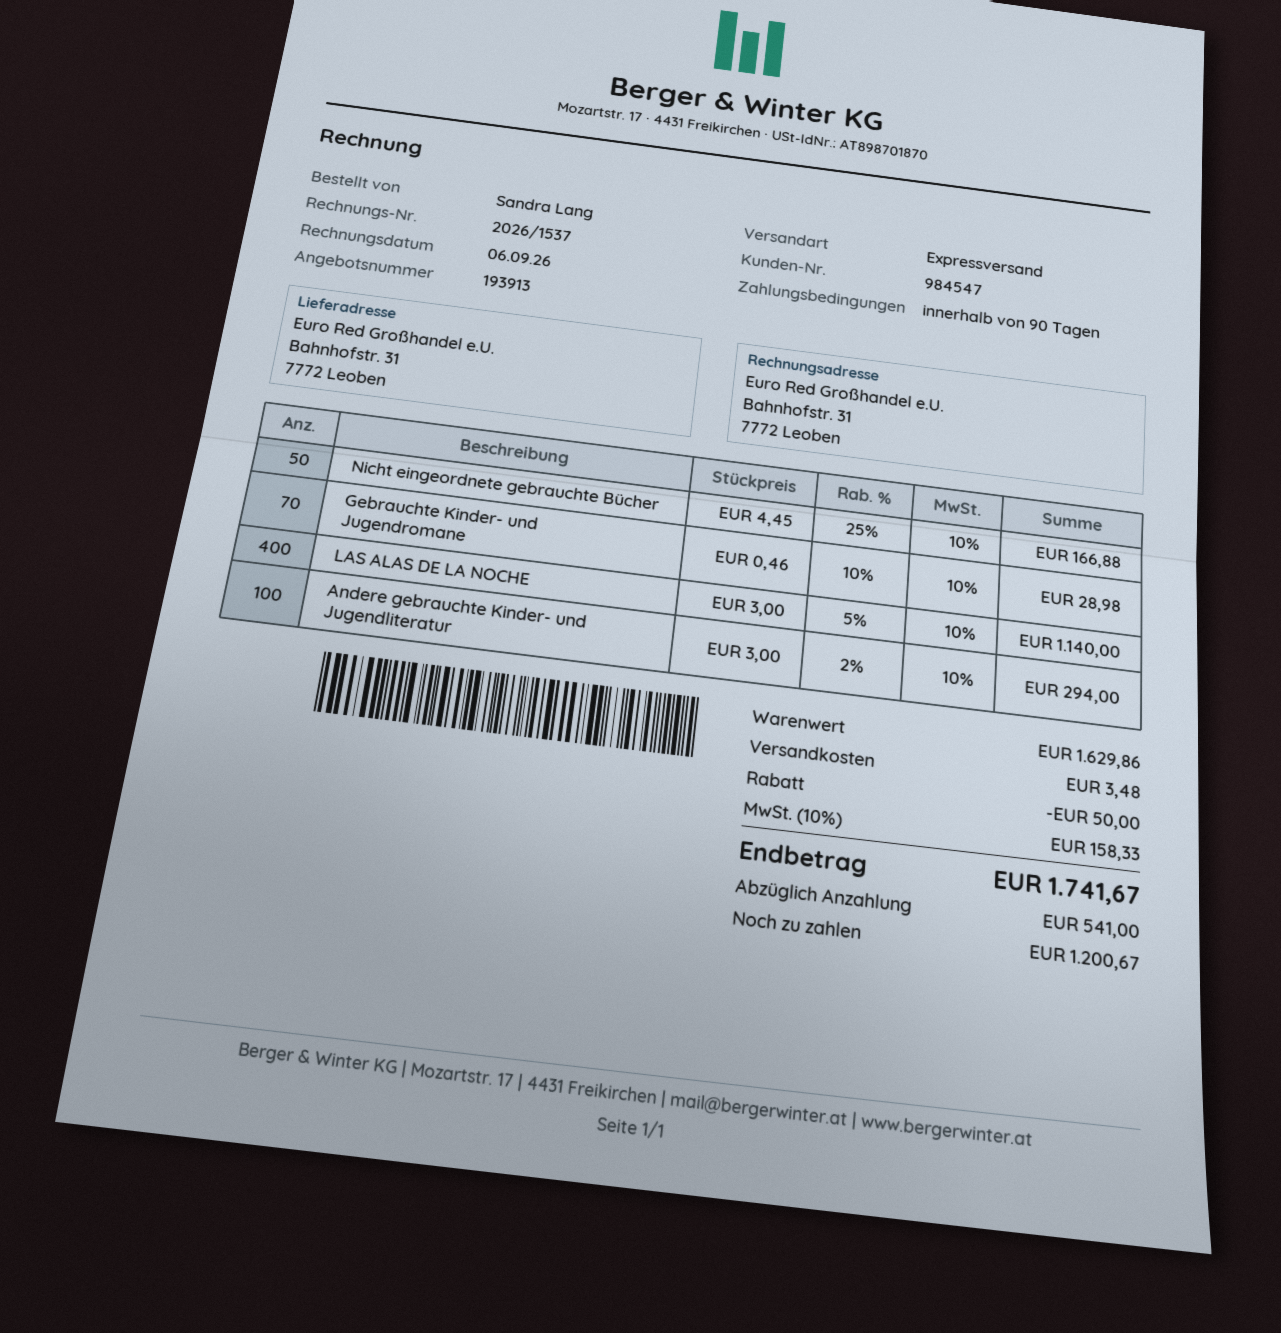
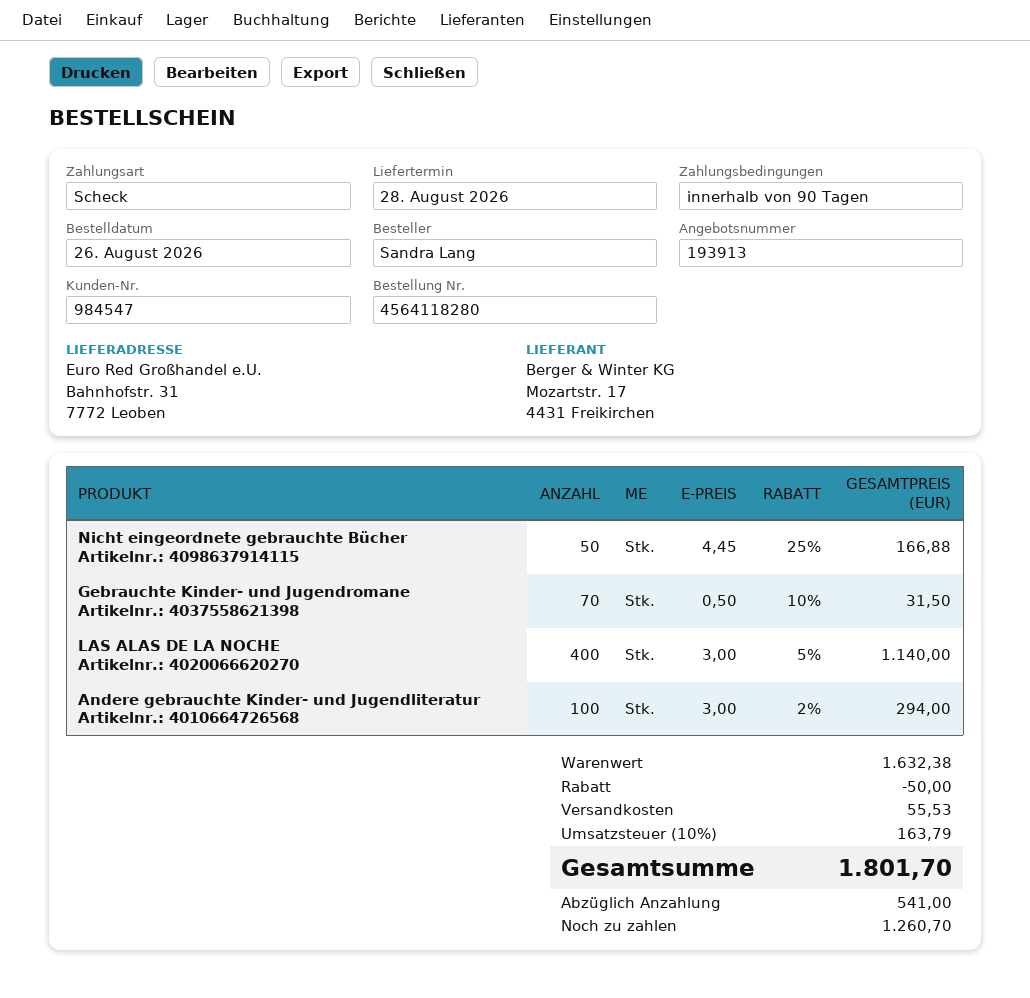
Gebrauchte Kinder- und Jugendromane: 70 x 0.46 - 10% = 28.98 -> 70 x 0.50 - 10% = 31.50
subtotal: 1629.86 -> 1632.38
shipping: 3.48 -> 55.53
tax: 10% = 158.33 -> 10% = 163.79
total: 1741.67 -> 1801.70
balance: 1200.67 -> 1260.70

